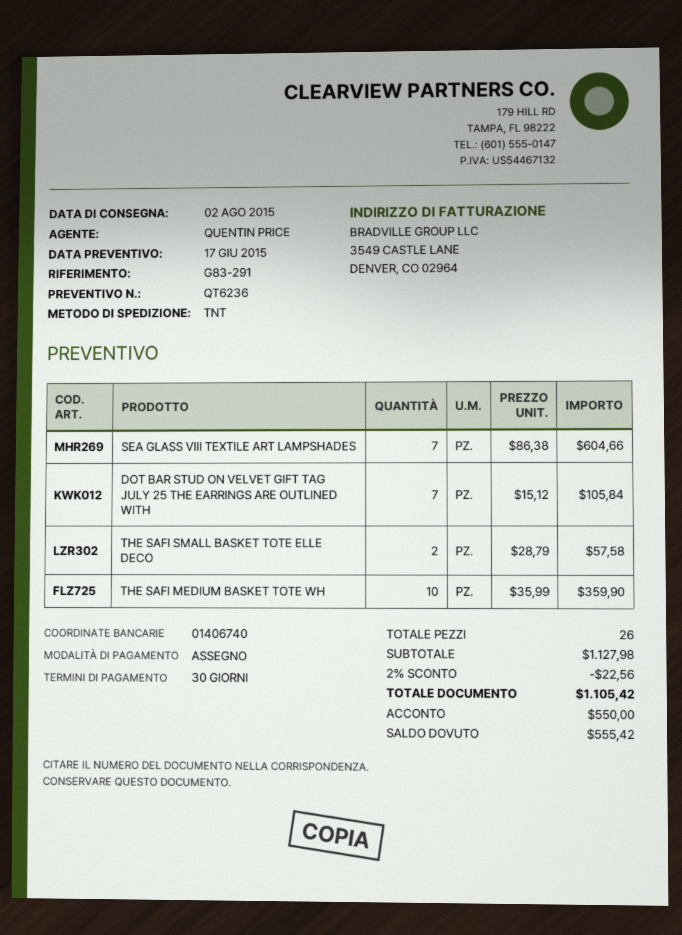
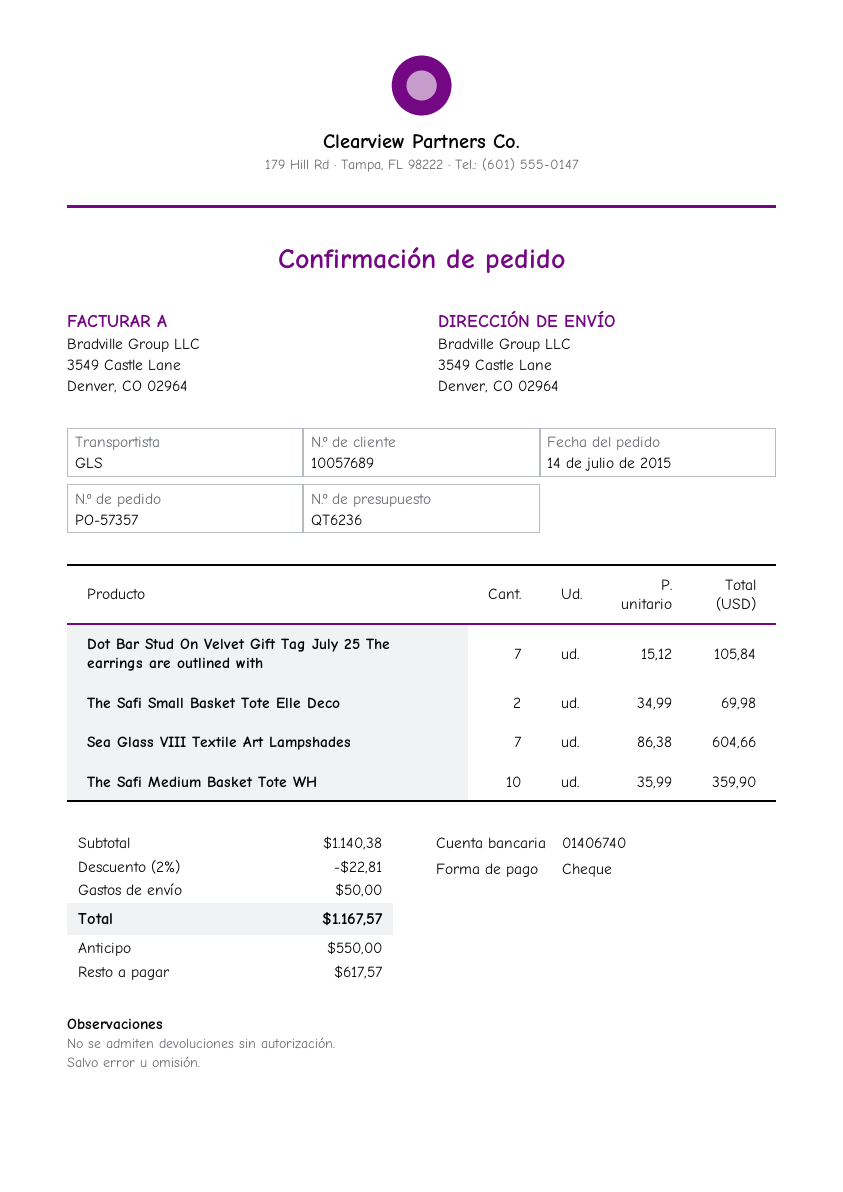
shipping method: TNT -> GLS
THE SAFI SMALL BASKET TOTE ELLE DECO: 2 x 28.79 = 57.58 -> 2 x 34.99 = 69.98
subtotal: 1127.98 -> 1140.38
discount: 2% = 22.56 -> 2% = 22.81
shipping: none -> 50.00
total: 1105.42 -> 1167.57
balance: 555.42 -> 617.57

